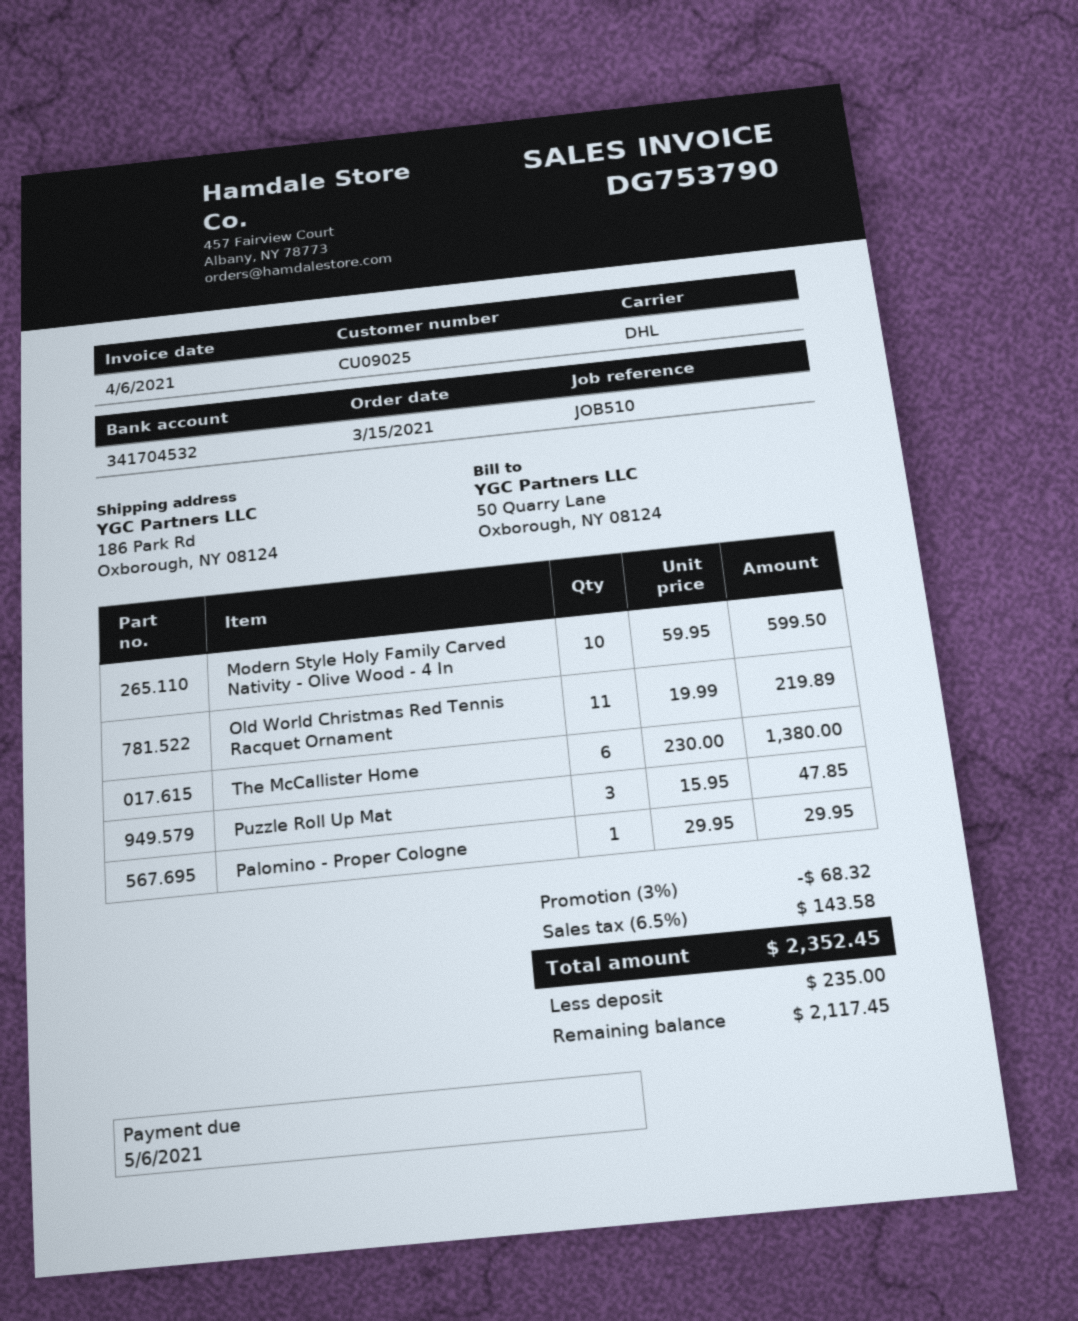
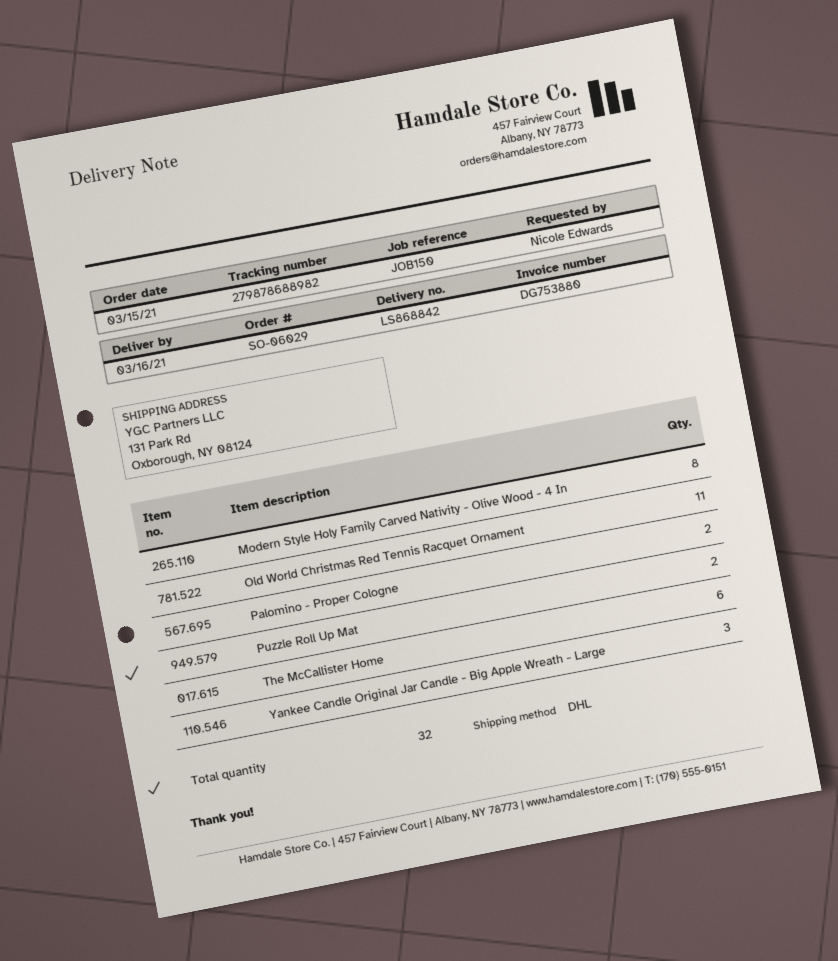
invoice number: DG753790 -> DG753880
reference: JOB510 -> JOB150
ship to: 186 Park Rd, Oxborough, NY 08124 -> 131 Park Rd, Oxborough, NY 08124
Modern Style Holy Family Carved Nativity - Olive Wood - 4 In: 10 -> 8
Puzzle Roll Up Mat: 3 -> 2
Palomino - Proper Cologne: 1 -> 2
Yankee Candle Original Jar Candle - Big Apple Wreath - Large: none -> 3

